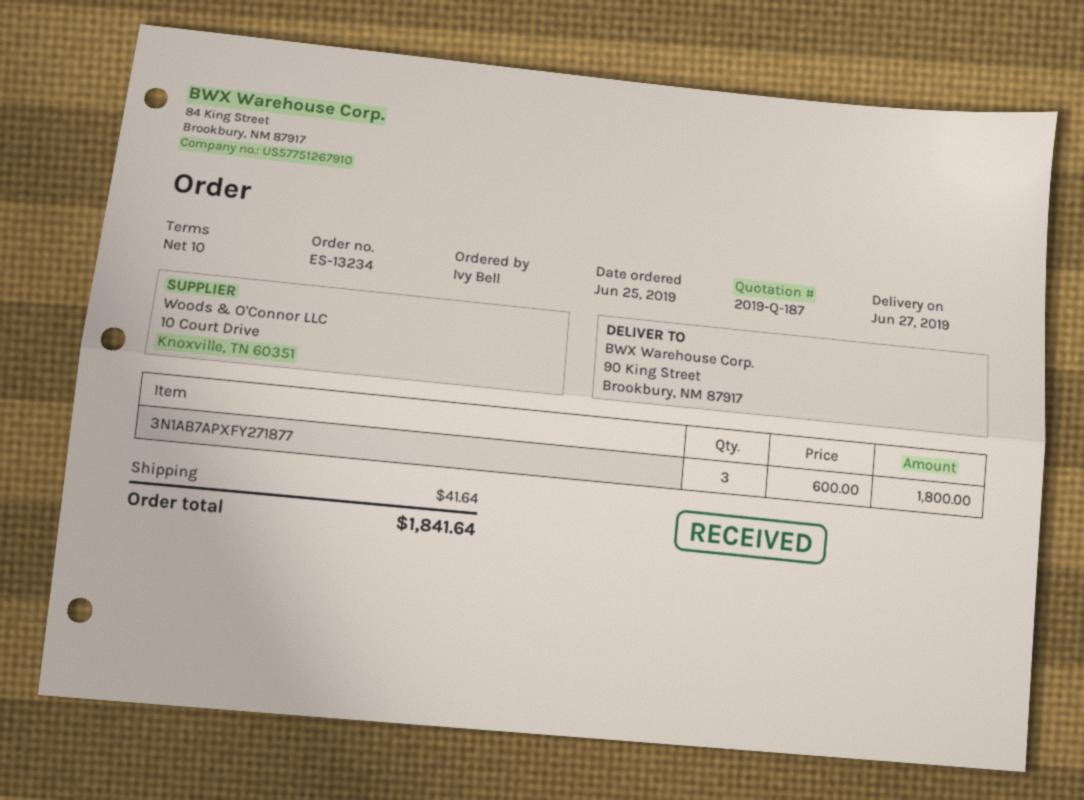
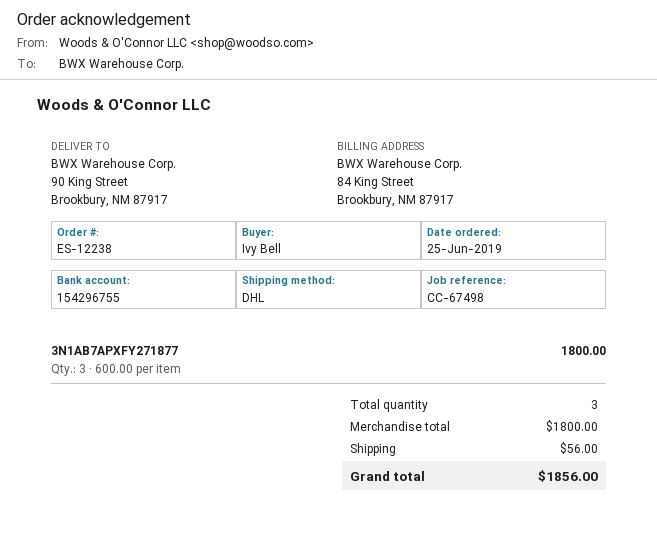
order number: ES-13234 -> ES-12238
shipping: 41.64 -> 56.00
total: 1841.64 -> 1856.00

